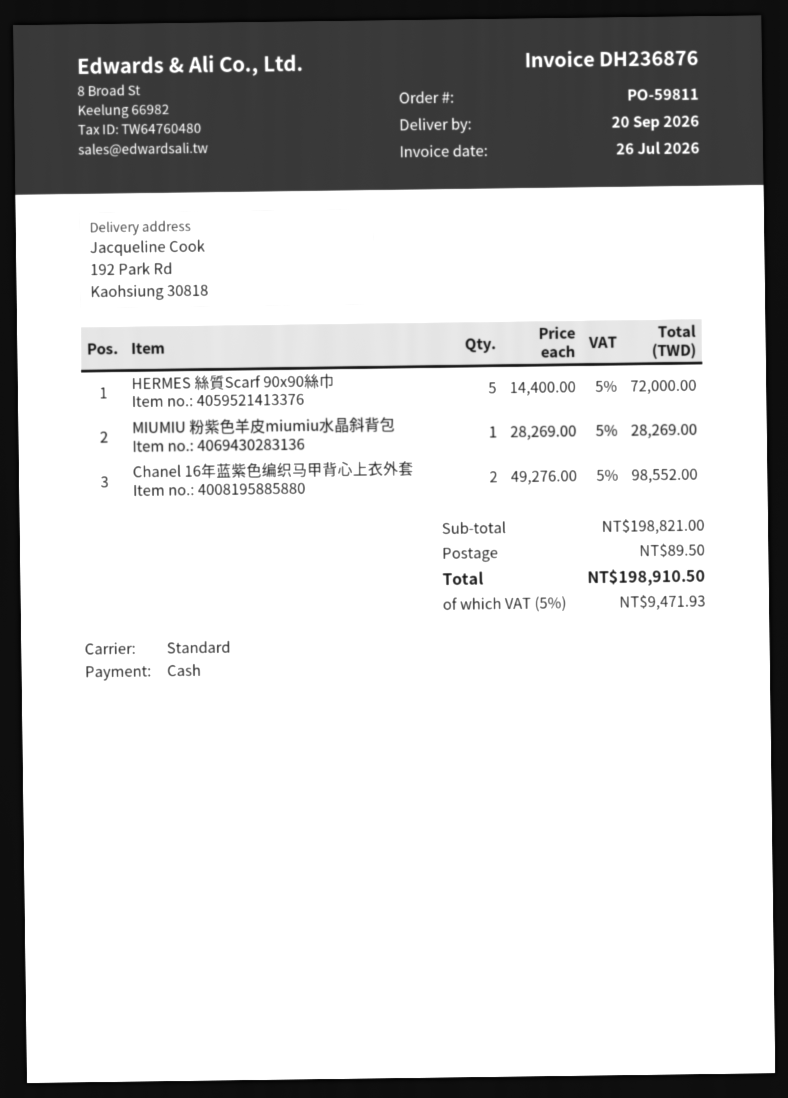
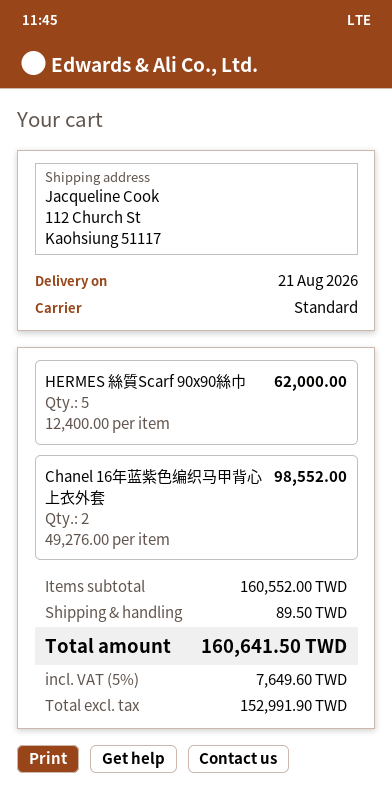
delivery date: 2026-09-20 -> 2026-08-21
ship to: 192 Park Rd, Kaohsiung 30818 -> 112 Church St, Kaohsiung 51117
HERMES 絲質Scarf 90x90絲巾: 5 x 14400.00 = 72000.00 -> 5 x 12400.00 = 62000.00
MIUMIU 粉紫色羊皮miumiu水晶斜背包: 1 x 28269.00 = 28269.00 -> none
subtotal: 198821.00 -> 160552.00
tax: 5% = 9471.93 -> 5% = 7649.60
total: 198910.50 -> 160641.50

